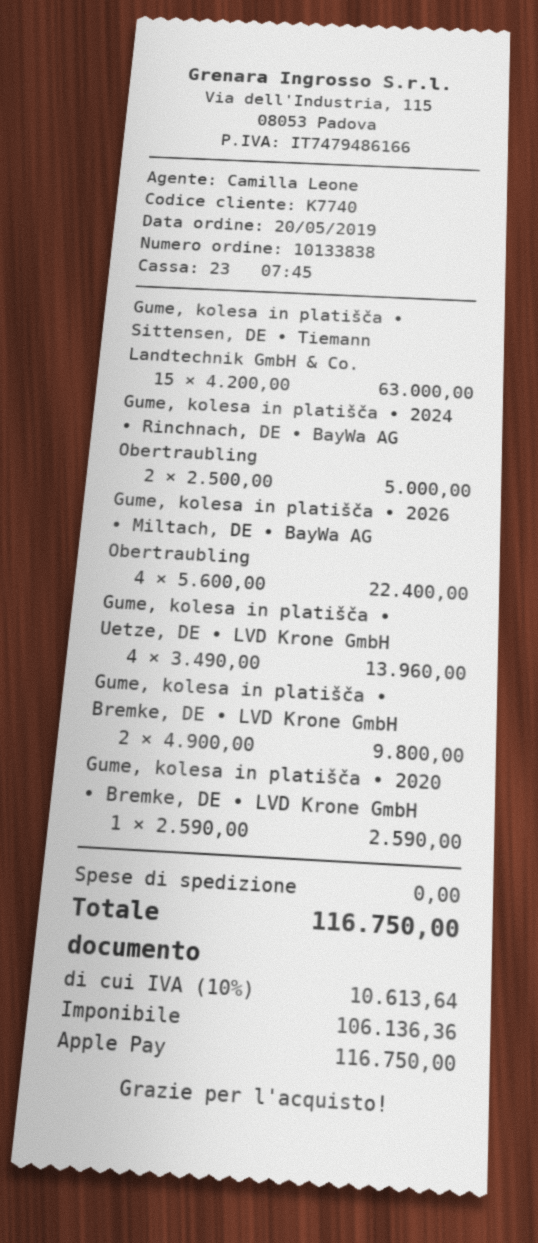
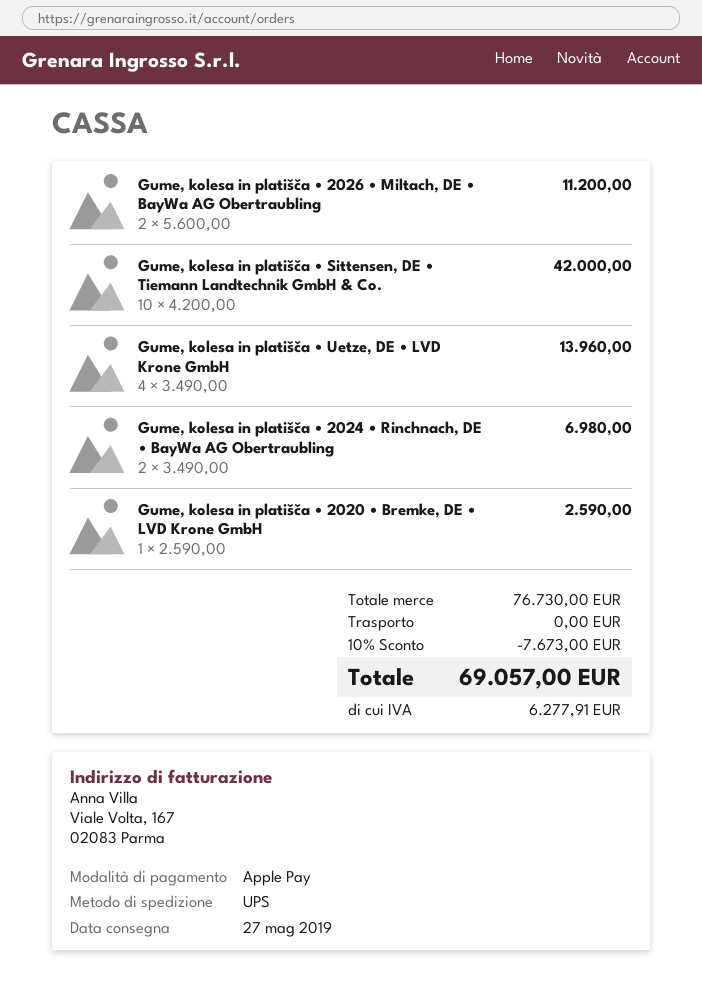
Gume, kolesa in platišča • Sittensen, DE • Tiemann Landtechnik GmbH & Co.: 15 x 4200.00 = 63000.00 -> 10 x 4200.00 = 42000.00
Gume, kolesa in platišča • 2024 • Rinchnach, DE • BayWa AG Obertraubling: 2 x 2500.00 = 5000.00 -> 2 x 3490.00 = 6980.00
Gume, kolesa in platišča • 2026 • Miltach, DE • BayWa AG Obertraubling: 4 x 5600.00 = 22400.00 -> 2 x 5600.00 = 11200.00
Gume, kolesa in platišča • Bremke, DE • LVD Krone GmbH: 2 x 4900.00 = 9800.00 -> none
discount: none -> 10% = 7673.00
tax: 10613.64 -> 6277.91
total: 116750.00 -> 69057.00

